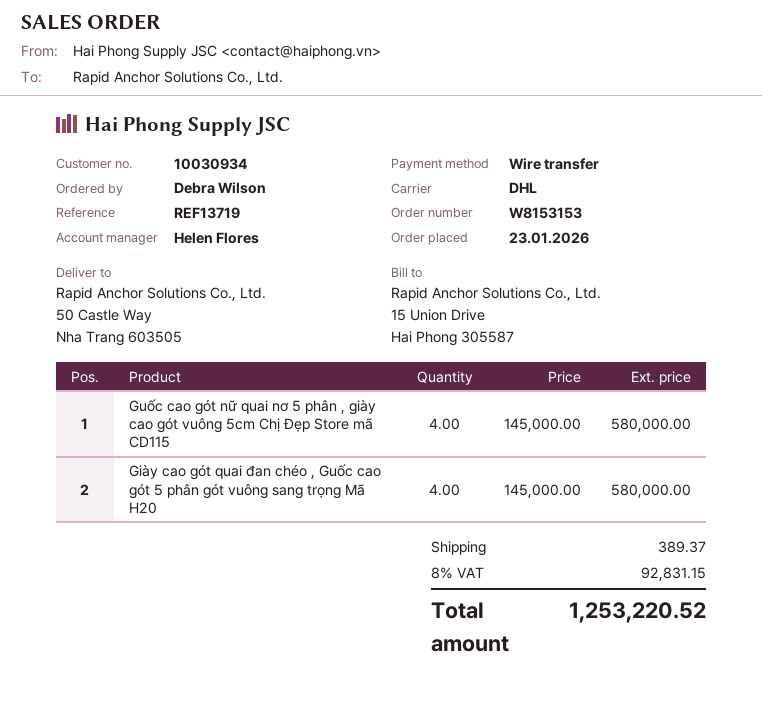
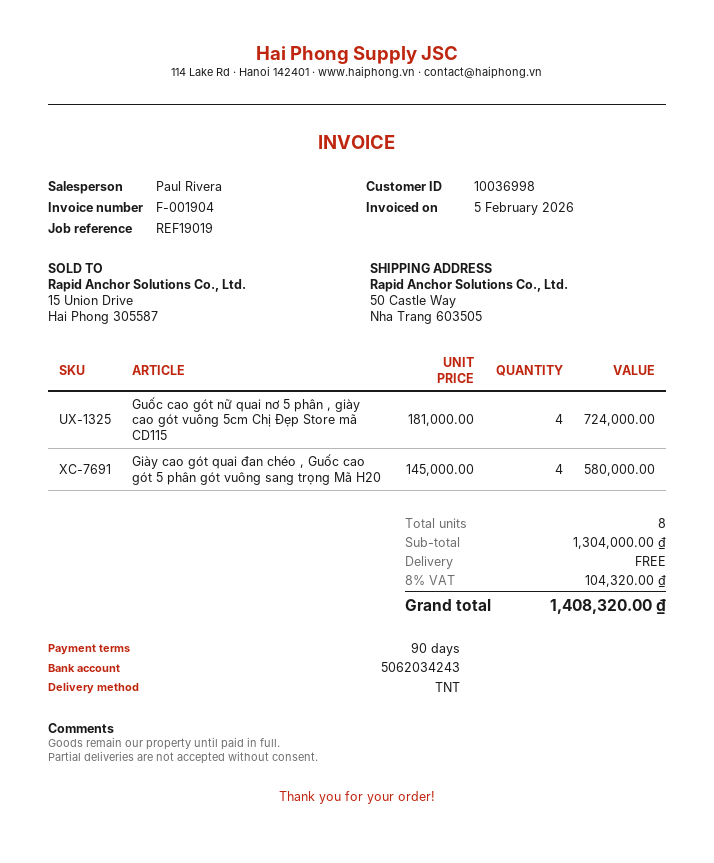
customer number: 10030934 -> 10036998
reference: REF13719 -> REF19019
sales rep: Helen Flores -> Paul Rivera
shipping method: DHL -> TNT
Guốc cao gót nữ quai nơ 5 phân , giày cao gót vuông 5cm Chị Đẹp Store mã CD115: 4 x 145000.00 = 580000.00 -> 4 x 181000.00 = 724000.00
shipping: 389.37 -> 0.00
tax: 8% = 92831.15 -> 8% = 104320.00
total: 1253220.52 -> 1408320.00

